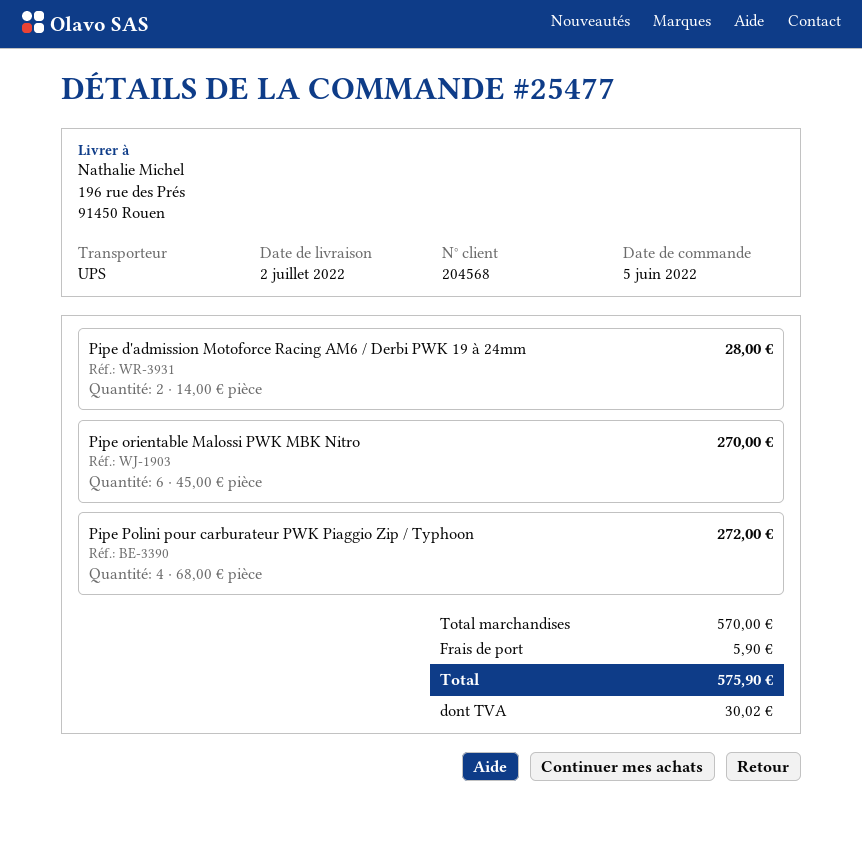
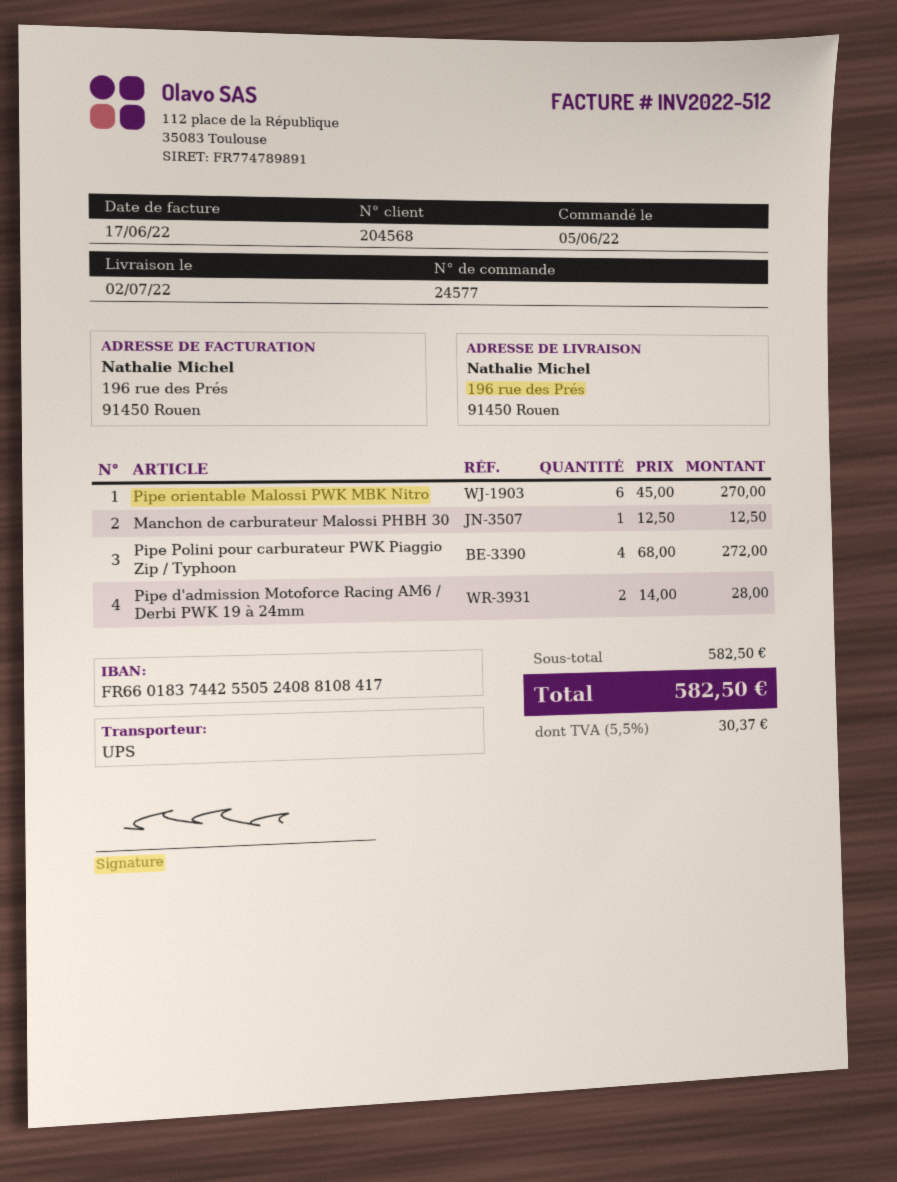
order number: 25477 -> 24577
Manchon de carburateur Malossi PHBH 30: none -> 1 x 12.50 = 12.50
subtotal: 570.00 -> 582.50
shipping: 5.90 -> none
tax: 30.02 -> 30.37
total: 575.90 -> 582.50

